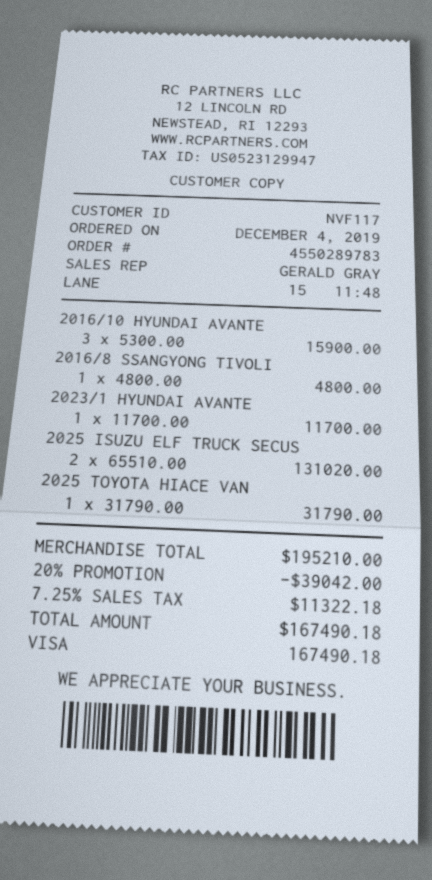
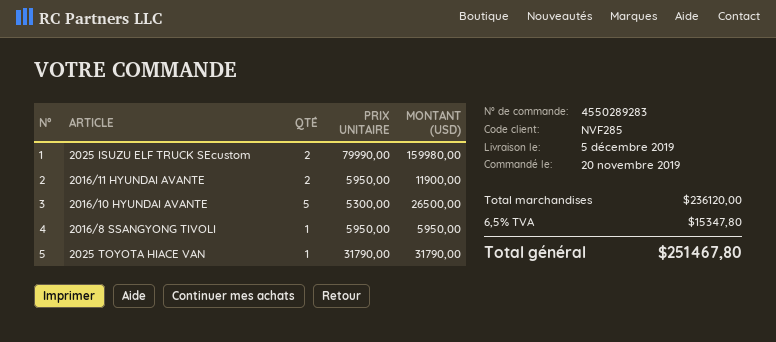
order number: 4550289783 -> 4550289283
order date: 2019-12-04 -> 2019-11-20
customer number: NVF117 -> NVF285
2016/10 HYUNDAI AVANTE: 3 x 5300.00 = 15900.00 -> 5 x 5300.00 = 26500.00
2016/8 SSANGYONG TIVOLI: 1 x 4800.00 = 4800.00 -> 1 x 5950.00 = 5950.00
2023/1 HYUNDAI AVANTE: 1 x 11700.00 = 11700.00 -> none
2025 ISUZU ELF TRUCK SECUS: 2 x 65510.00 = 131020.00 -> 2 x 79990.00 = 159980.00
2016/11 HYUNDAI AVANTE: none -> 2 x 5950.00 = 11900.00
subtotal: 195210.00 -> 236120.00
discount: 20% = 39042.00 -> none
tax: 7.25% = 11322.18 -> 6.5% = 15347.80
total: 167490.18 -> 251467.80

